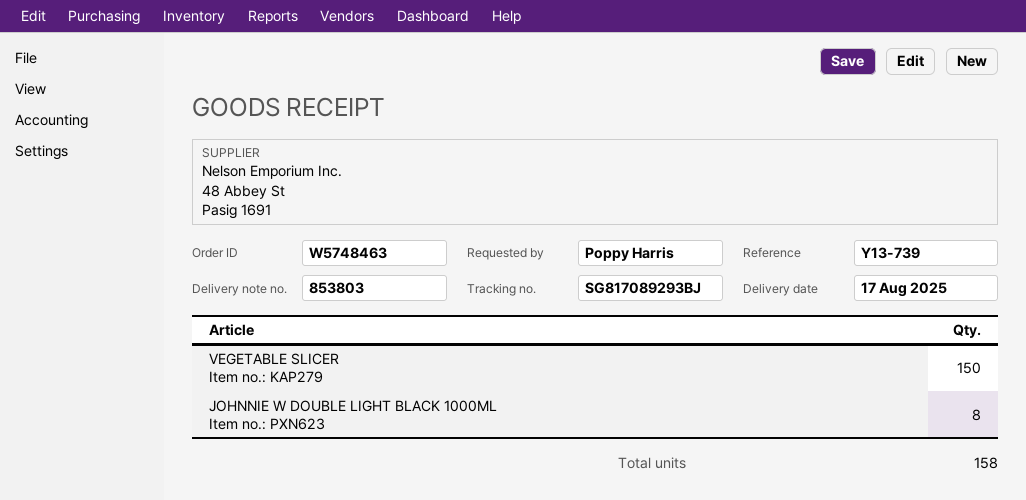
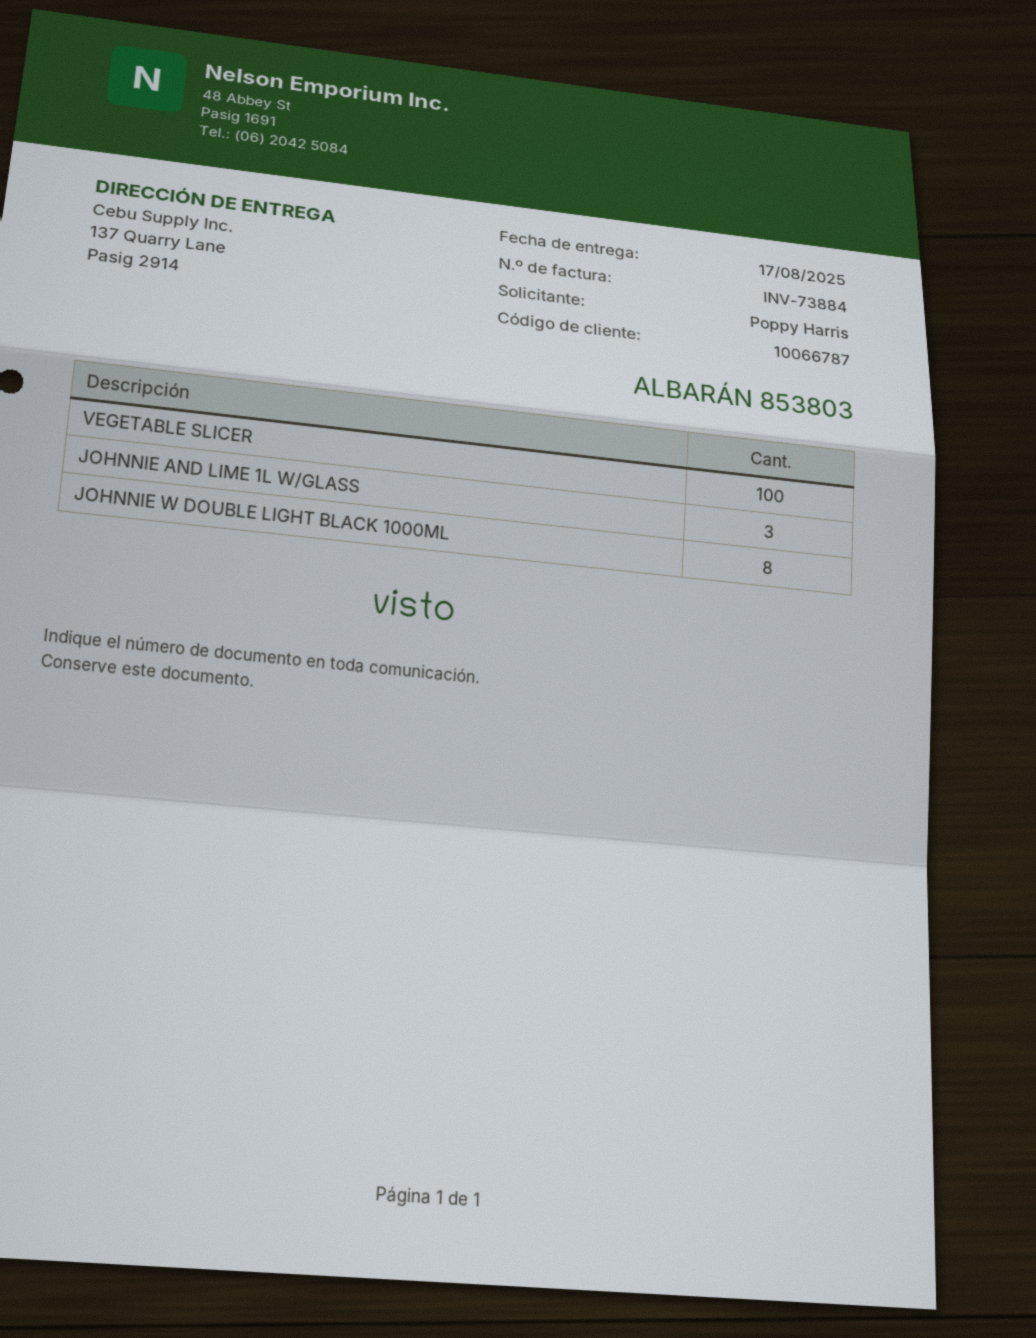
VEGETABLE SLICER: 150 -> 100
JOHNNIE AND LIME 1L W/GLASS: none -> 3

